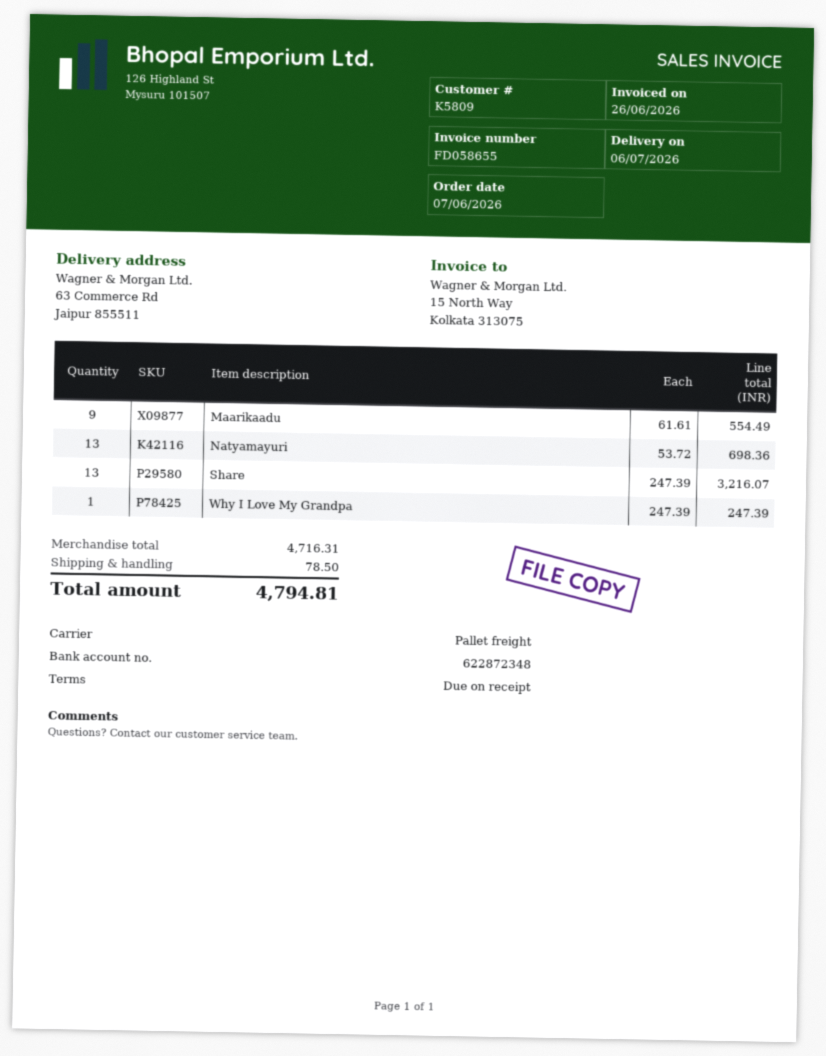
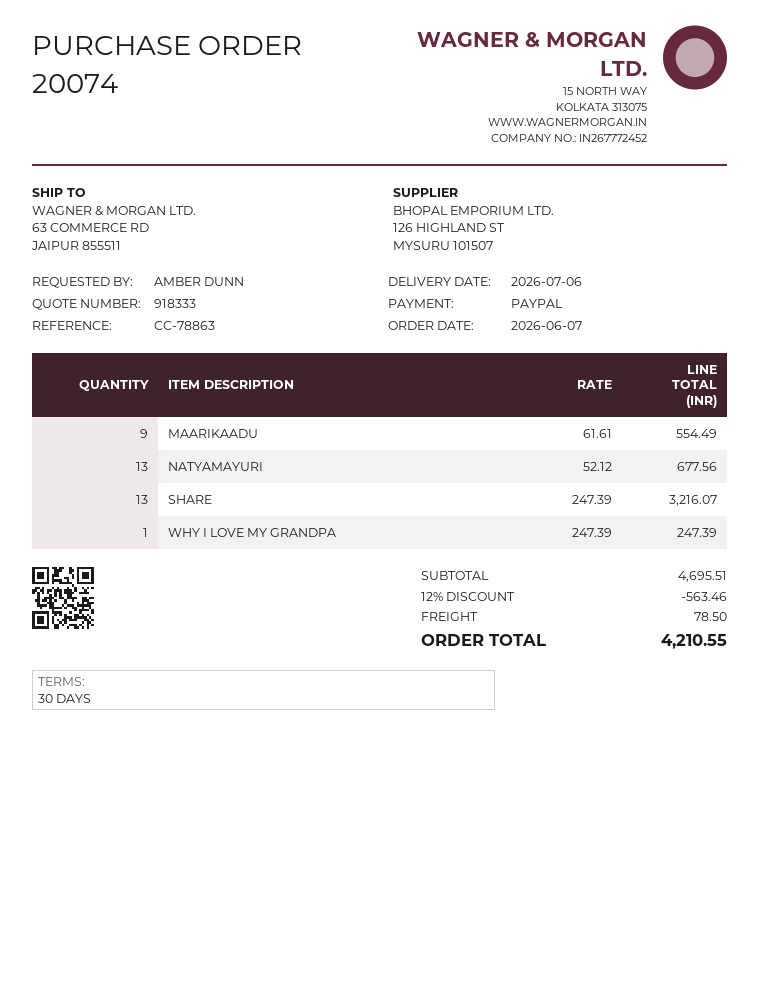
payment terms: on receipt -> 30 days
Natyamayuri: 13 x 53.72 = 698.36 -> 13 x 52.12 = 677.56
subtotal: 4716.31 -> 4695.51
discount: none -> 12% = 563.46
total: 4794.81 -> 4210.55

